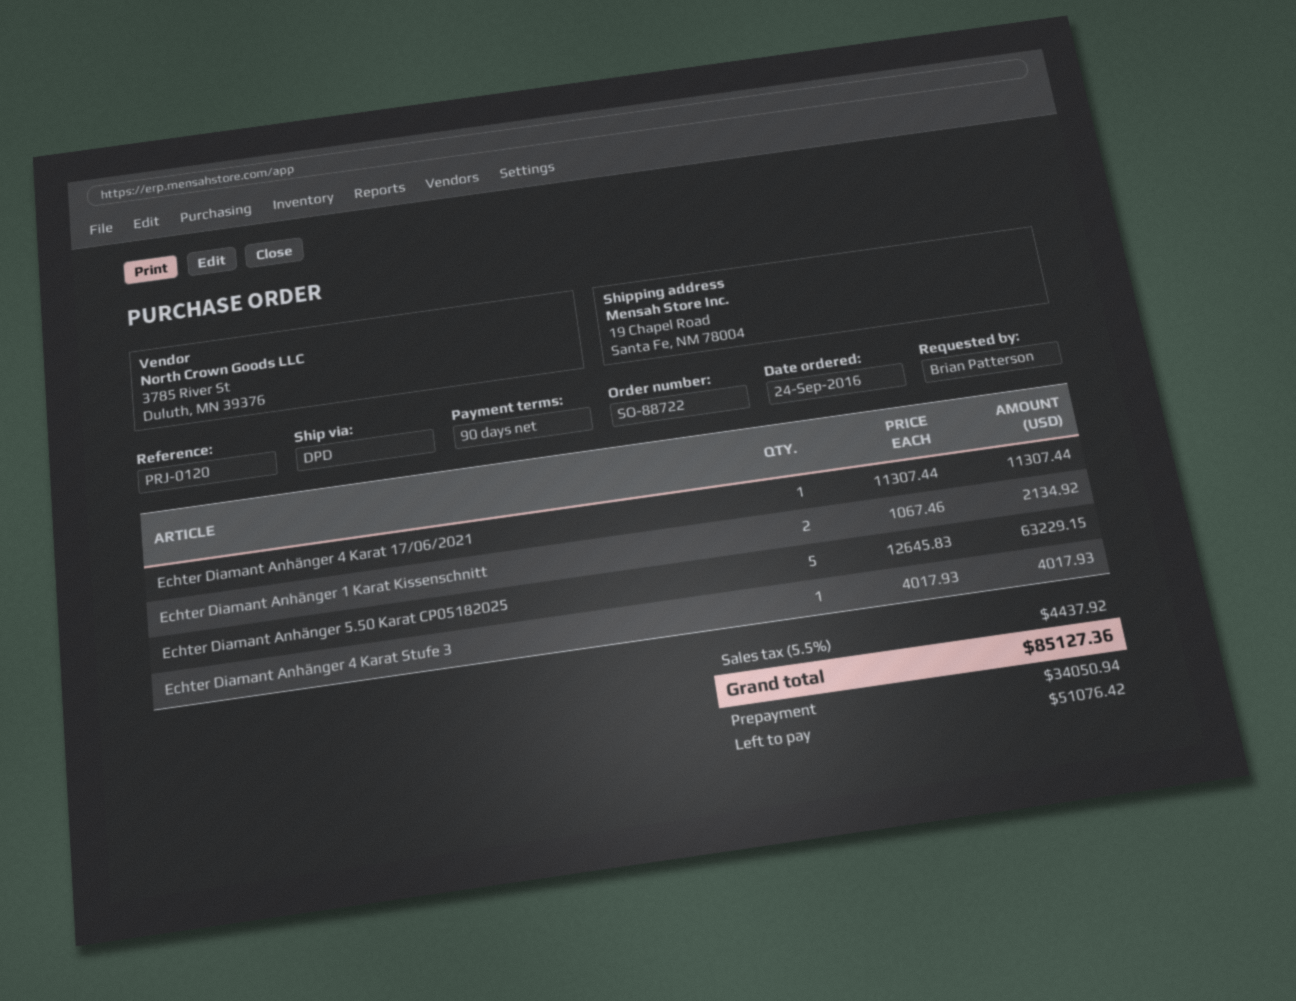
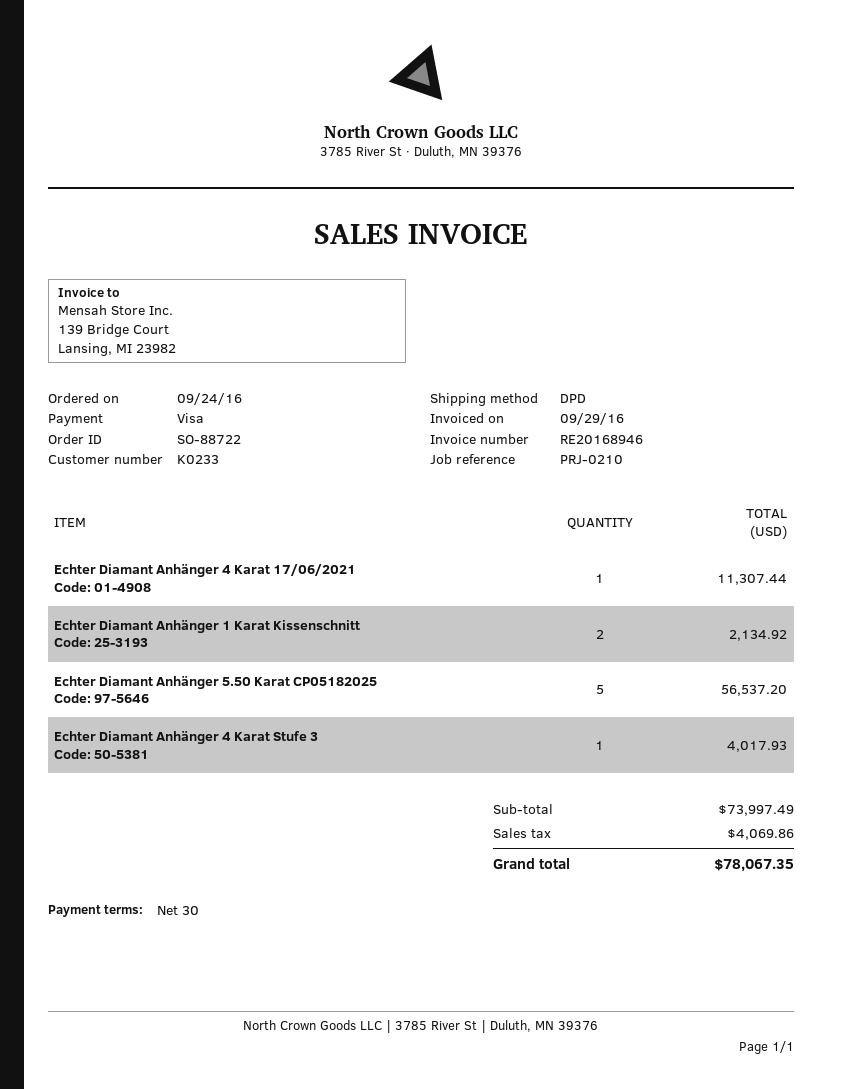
payment terms: 90 days -> 30 days
reference: PRJ-0120 -> PRJ-0210
Echter Diamant Anhänger 5.50 Karat CP05182025: 5 for 63229.15 -> 5 for 56537.20
tax: 4437.92 -> 4069.86
total: 85127.36 -> 78067.35

